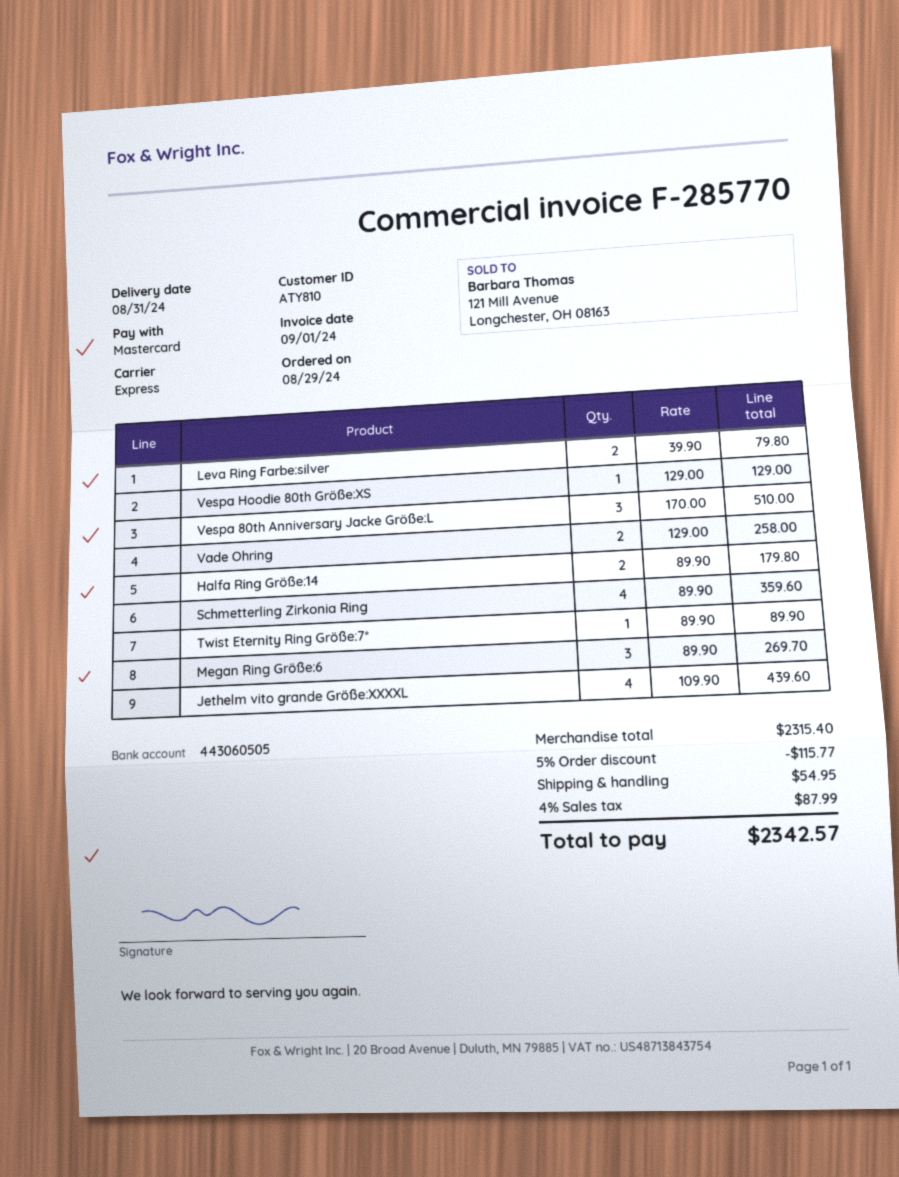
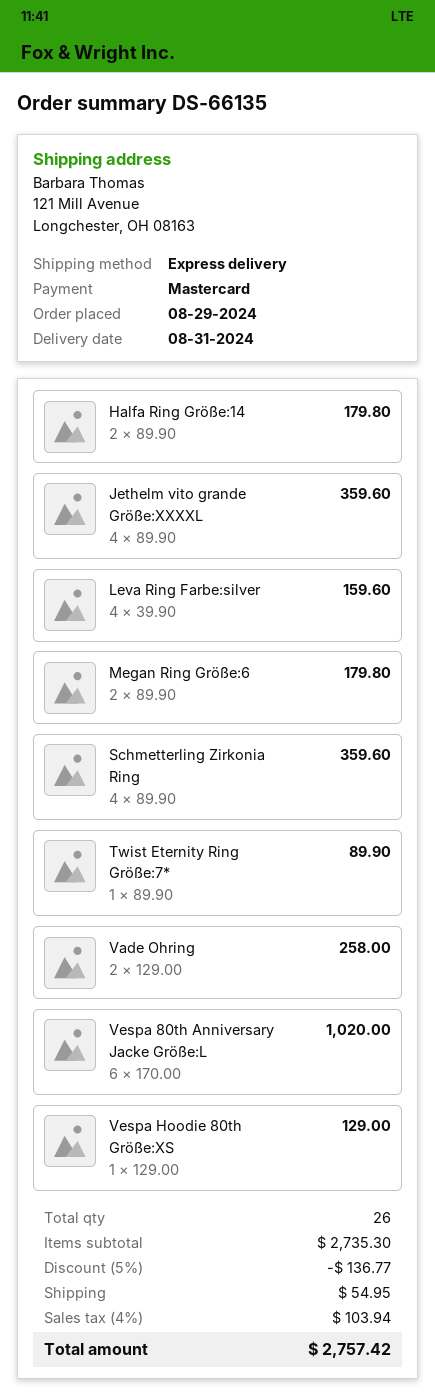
Leva Ring Farbe:silver: 2 x 39.90 = 79.80 -> 4 x 39.90 = 159.60
Vespa 80th Anniversary Jacke Größe:L: 3 x 170.00 = 510.00 -> 6 x 170.00 = 1020.00
Megan Ring Größe:6: 3 x 89.90 = 269.70 -> 2 x 89.90 = 179.80
Jethelm vito grande Größe:XXXXL: 4 x 109.90 = 439.60 -> 4 x 89.90 = 359.60
subtotal: 2315.40 -> 2735.30
discount: 5% = 115.77 -> 5% = 136.77
tax: 4% = 87.99 -> 4% = 103.94
total: 2342.57 -> 2757.42

